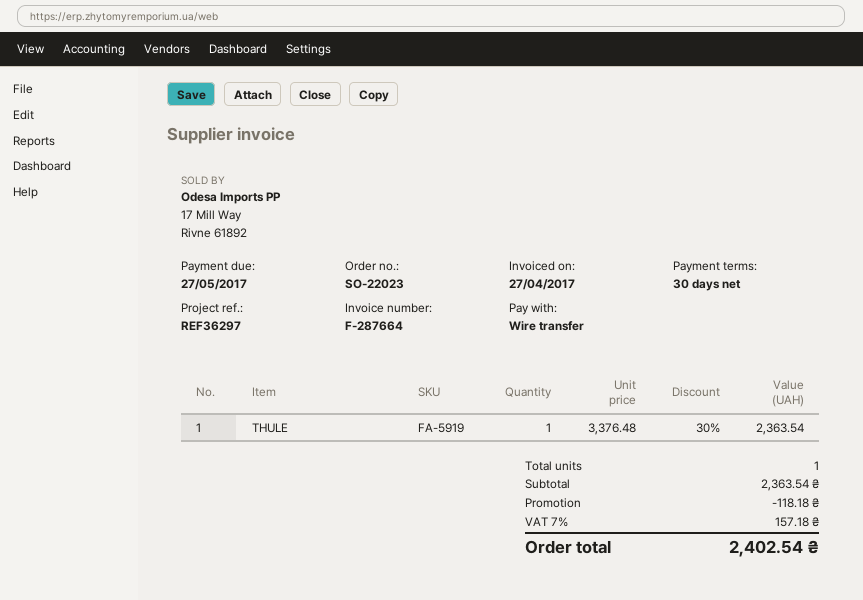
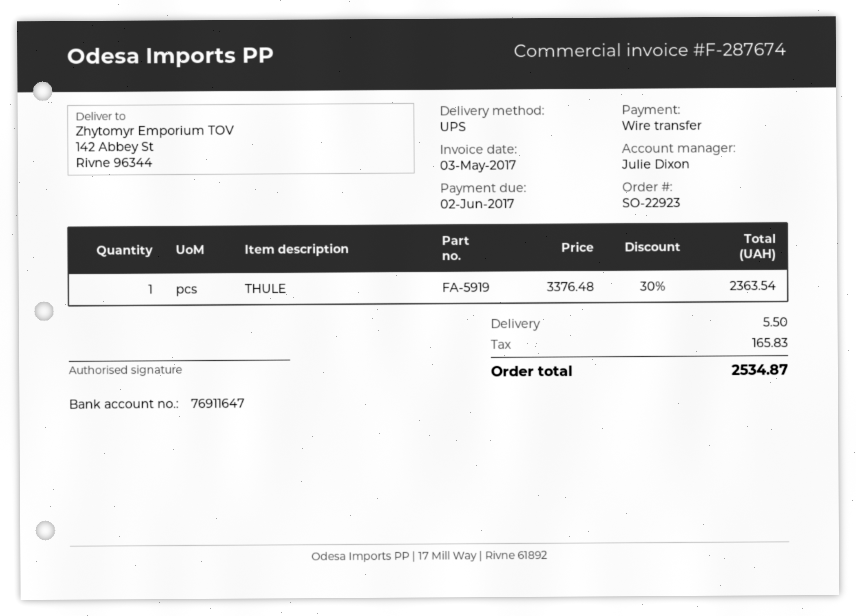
order number: SO-22023 -> SO-22923
invoice number: F-287664 -> F-287674
invoice date: 2017-04-27 -> 2017-05-03
due date: 2017-05-27 -> 2017-06-02
discount: 118.18 -> none
shipping: none -> 5.50
tax: 157.18 -> 165.83
total: 2402.54 -> 2534.87

